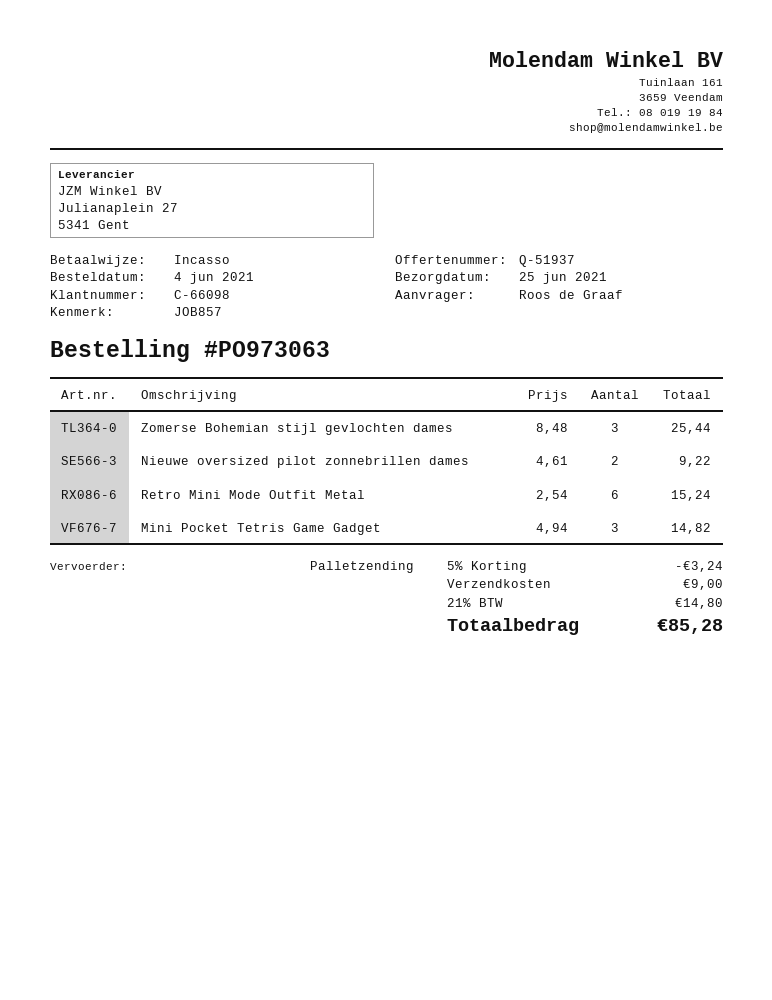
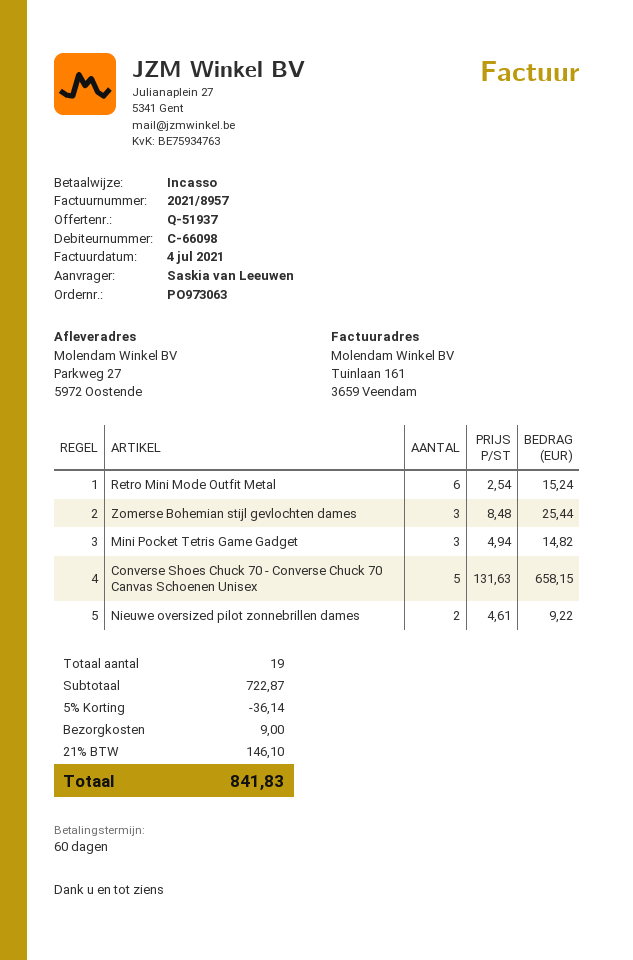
ordered by: Roos de Graaf -> Saskia van Leeuwen
Converse Shoes Chuck 70 - Converse Chuck 70 Canvas Schoenen Unisex: none -> 5 x 131.63 = 658.15
discount: 5% = 3.24 -> 5% = 36.14
tax: 21% = 14.80 -> 21% = 146.10
total: 85.28 -> 841.83

